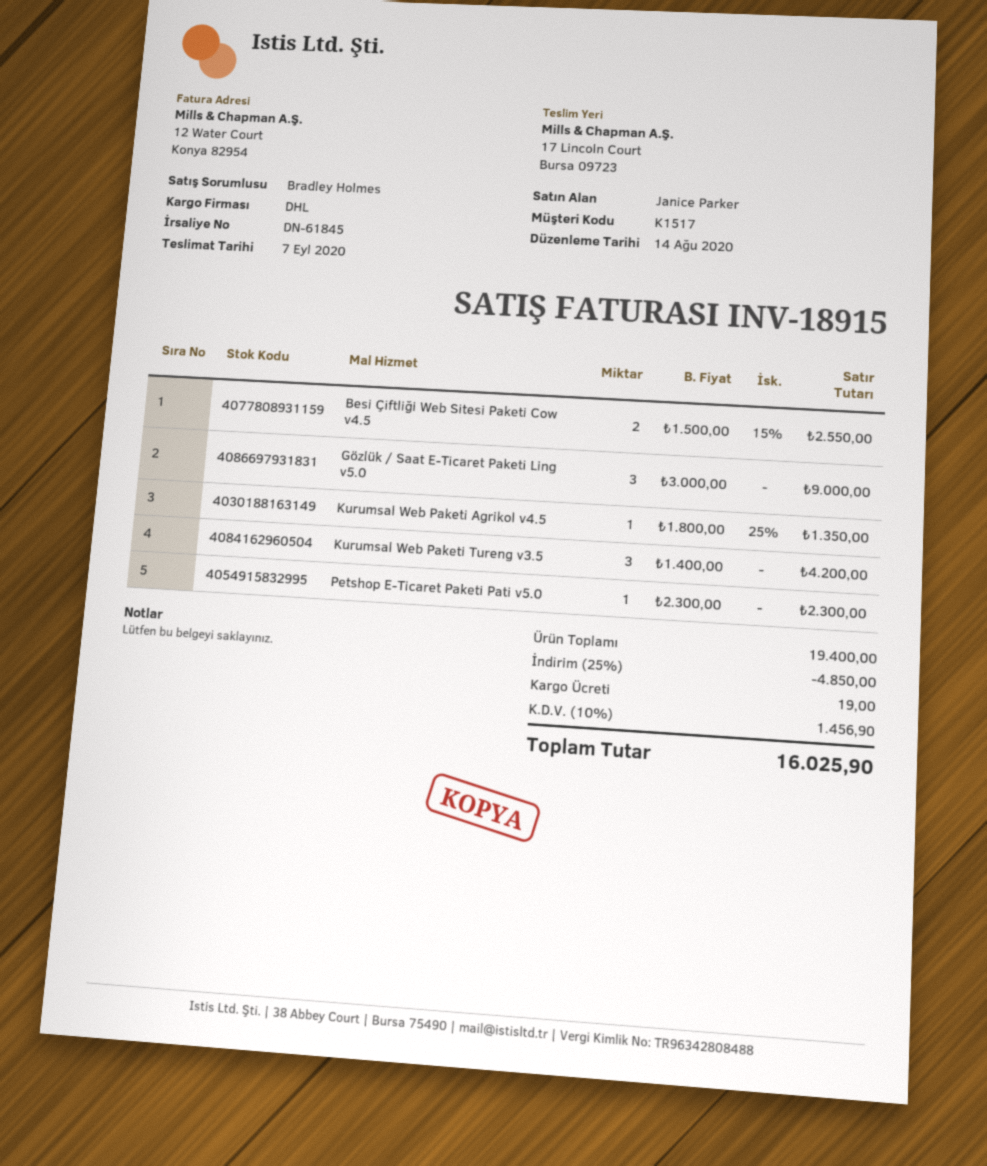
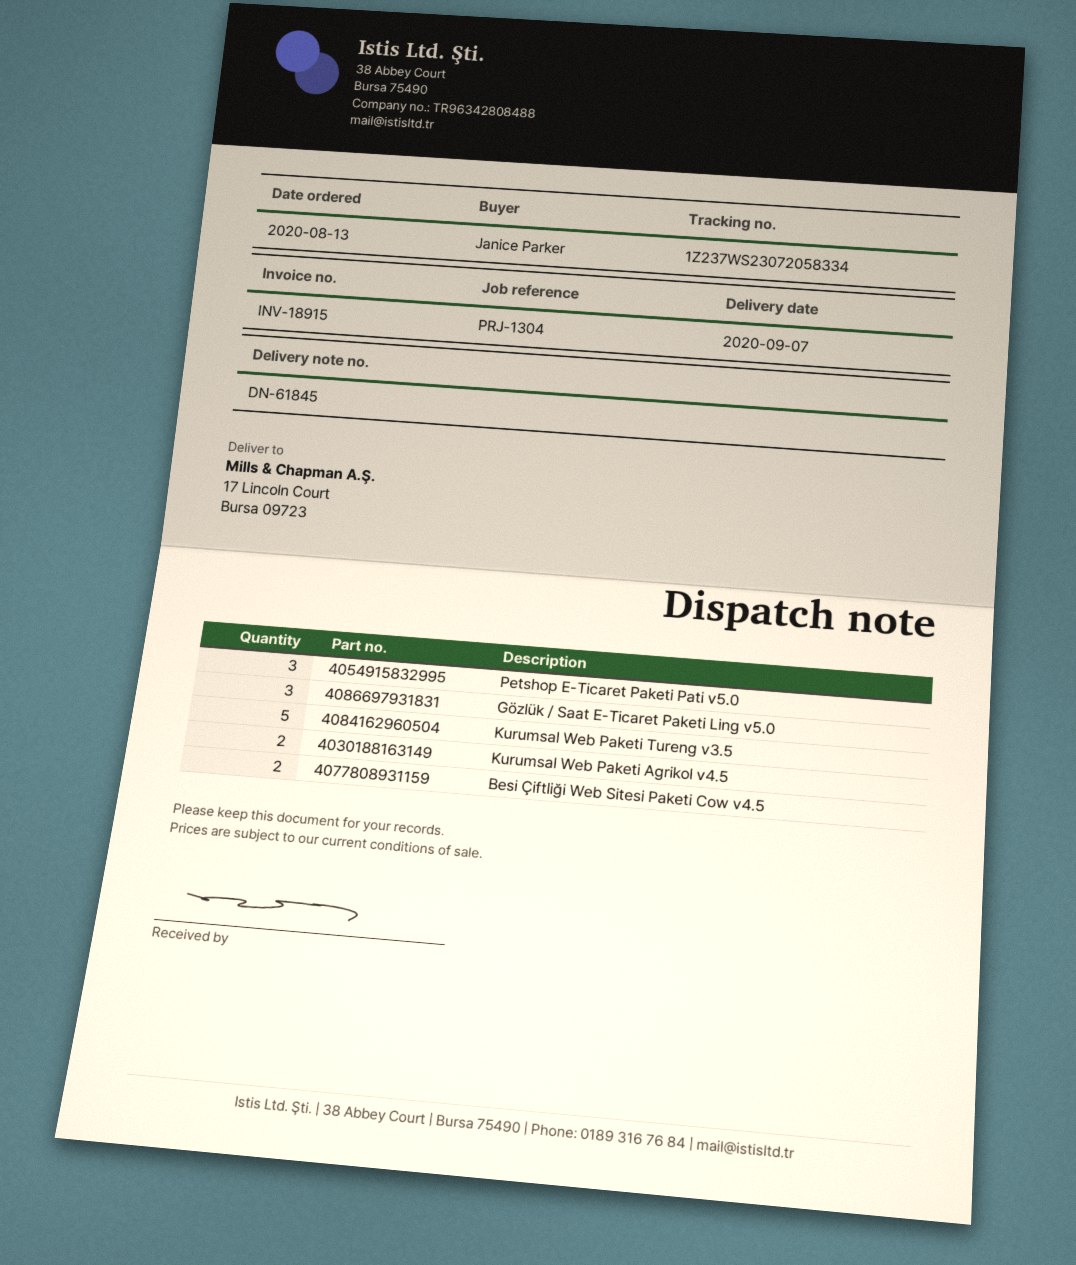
Kurumsal Web Paketi Agrikol v4.5: 1 -> 2
Kurumsal Web Paketi Tureng v3.5: 3 -> 5
Petshop E-Ticaret Paketi Pati v5.0: 1 -> 3

